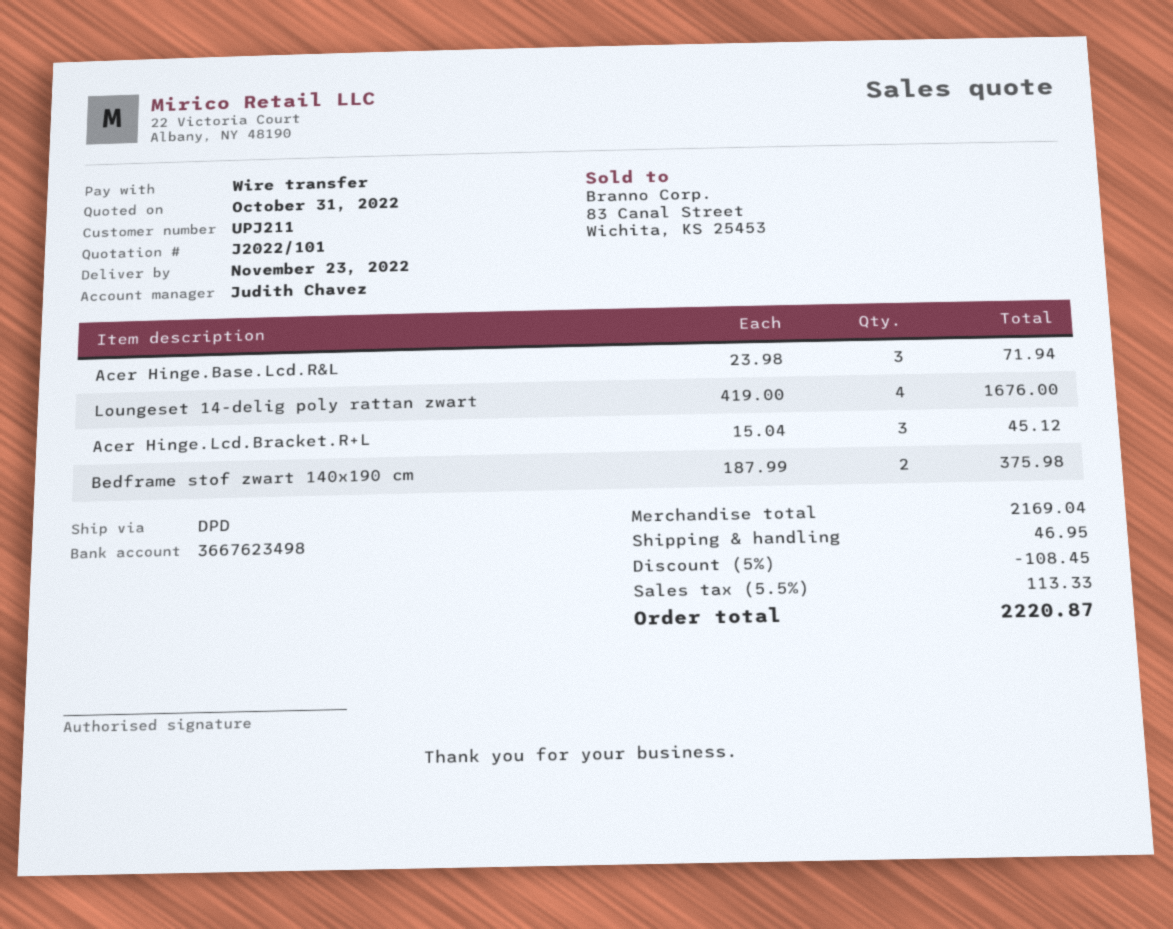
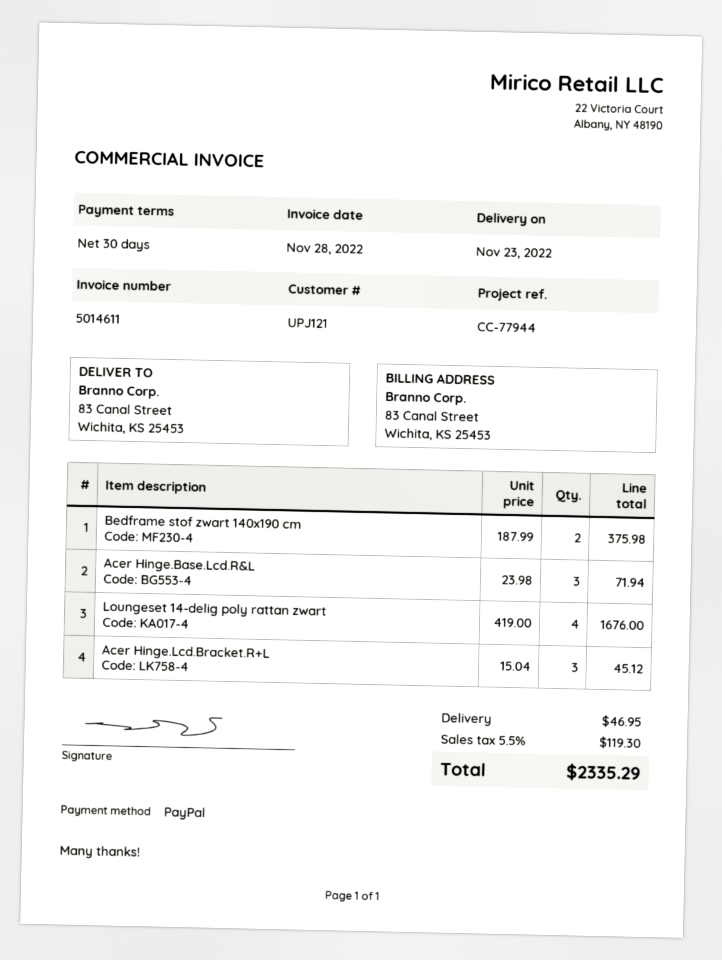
customer number: UPJ211 -> UPJ121
payment method: bank transfer -> PayPal
discount: 5% = 108.45 -> none
tax: 5.5% = 113.33 -> 5.5% = 119.30
total: 2220.87 -> 2335.29

